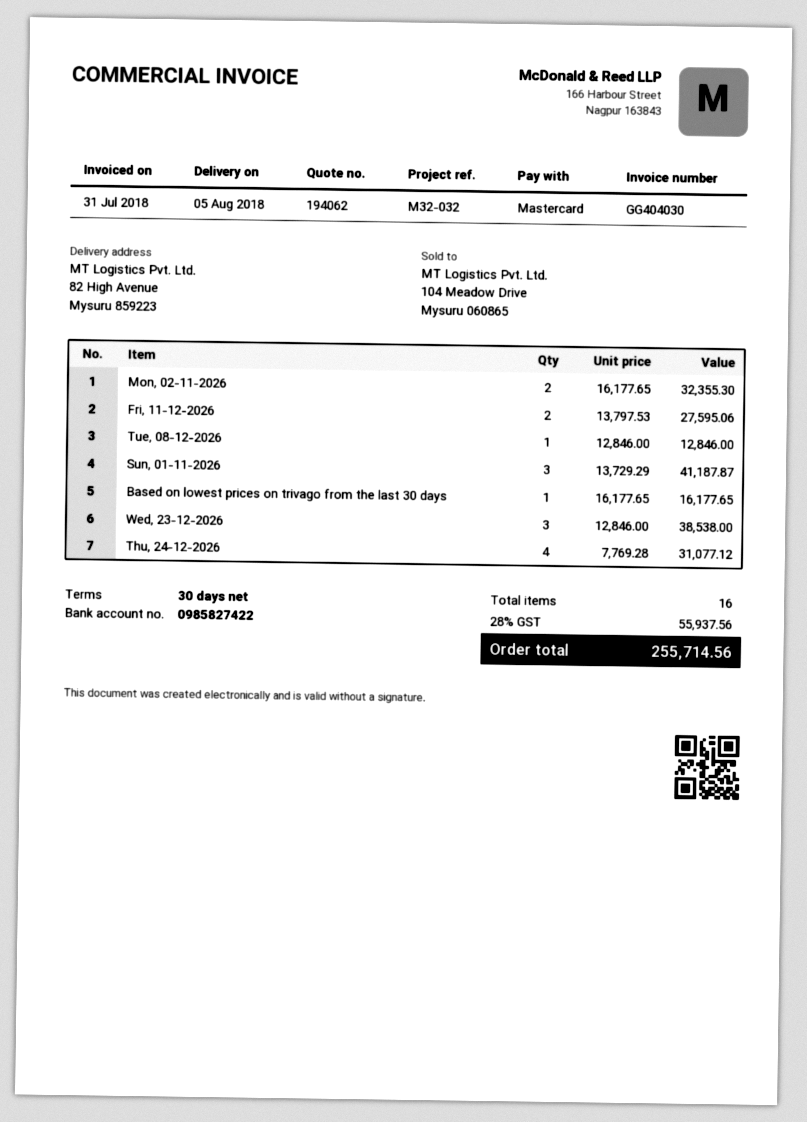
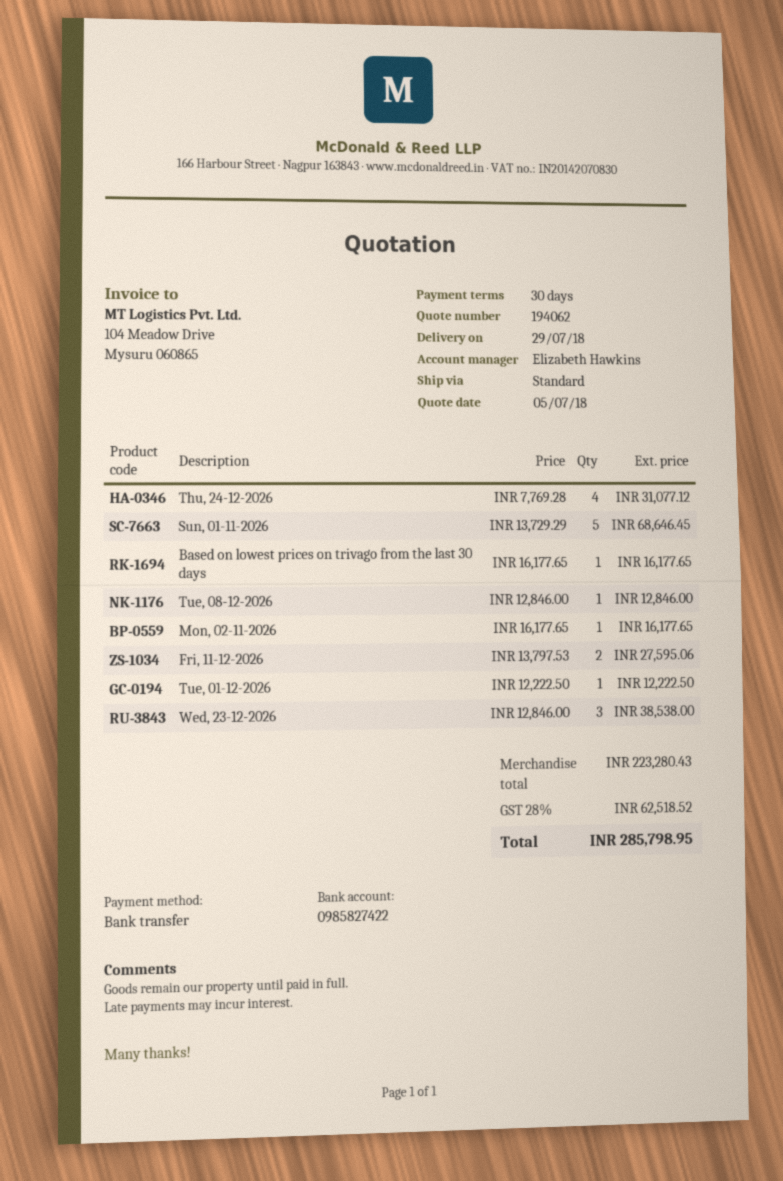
delivery date: 2018-08-05 -> 2018-07-29
payment method: Mastercard -> bank transfer
Mon, 02-11-2026: 2 x 16177.65 = 32355.30 -> 1 x 16177.65 = 16177.65
Sun, 01-11-2026: 3 x 13729.29 = 41187.87 -> 5 x 13729.29 = 68646.45
Tue, 01-12-2026: none -> 1 x 12222.50 = 12222.50
tax: 28% = 55937.56 -> 28% = 62518.52
total: 255714.56 -> 285798.95

